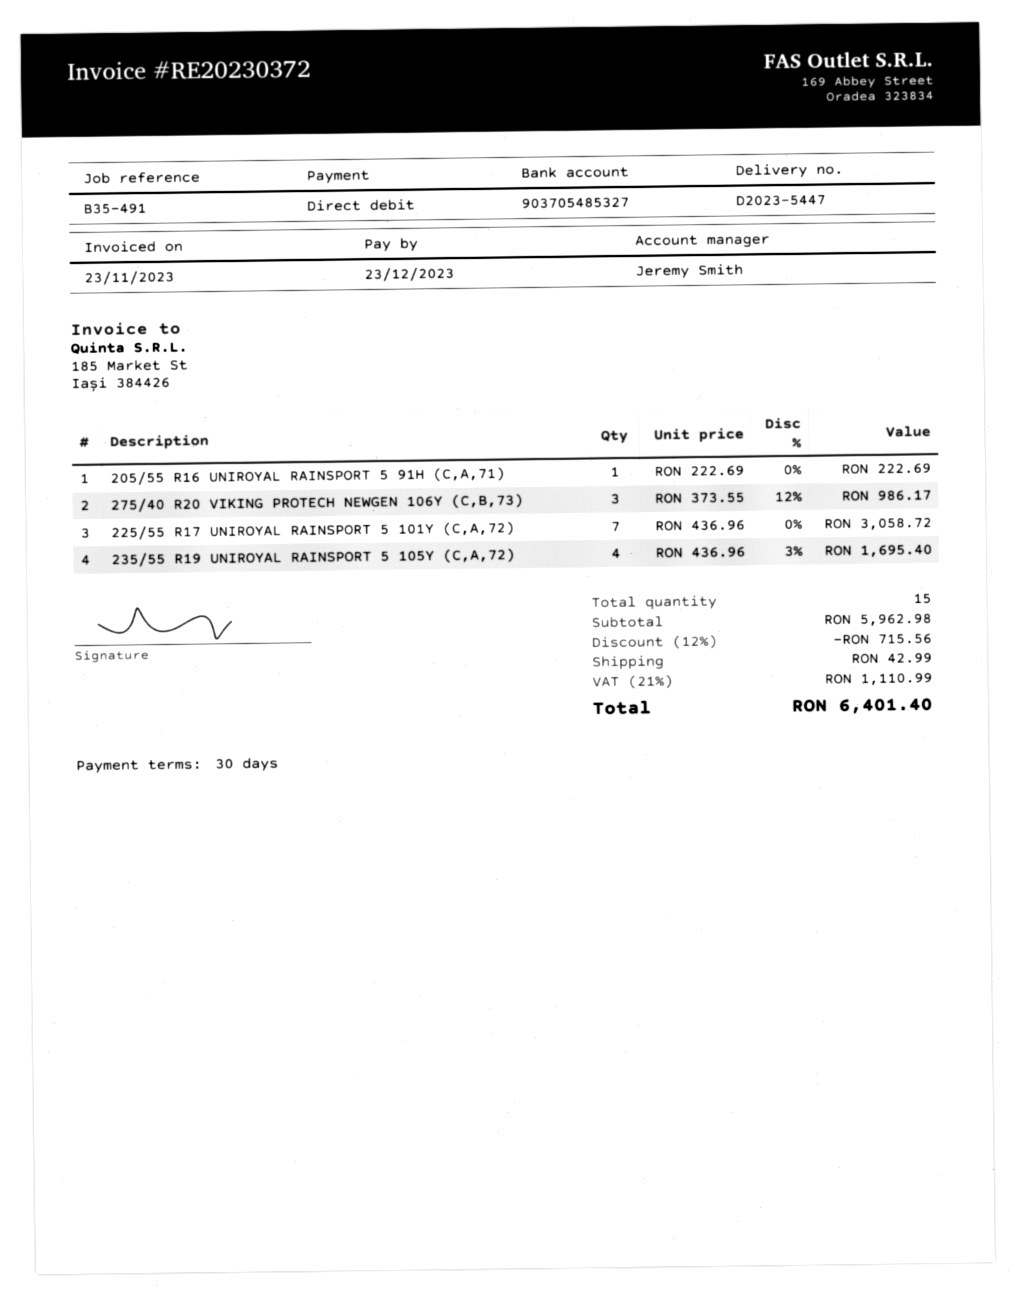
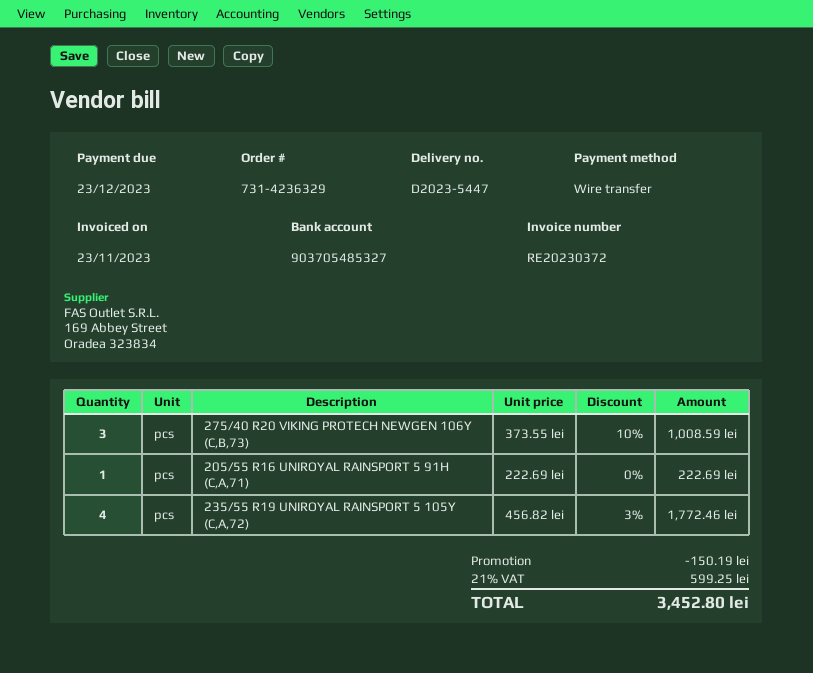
payment method: direct debit -> bank transfer
275/40 R20 VIKING PROTECH NEWGEN 106Y (C,B,73): 3 x 373.55 - 12% = 986.17 -> 3 x 373.55 - 10% = 1008.59
225/55 R17 UNIROYAL RAINSPORT 5 101Y (C,A,72): 7 x 436.96 = 3058.72 -> none
235/55 R19 UNIROYAL RAINSPORT 5 105Y (C,A,72): 4 x 436.96 - 3% = 1695.40 -> 4 x 456.82 - 3% = 1772.46
discount: 715.56 -> 150.19
shipping: 42.99 -> none
tax: 21% = 1110.99 -> 21% = 599.25
total: 6401.40 -> 3452.80

